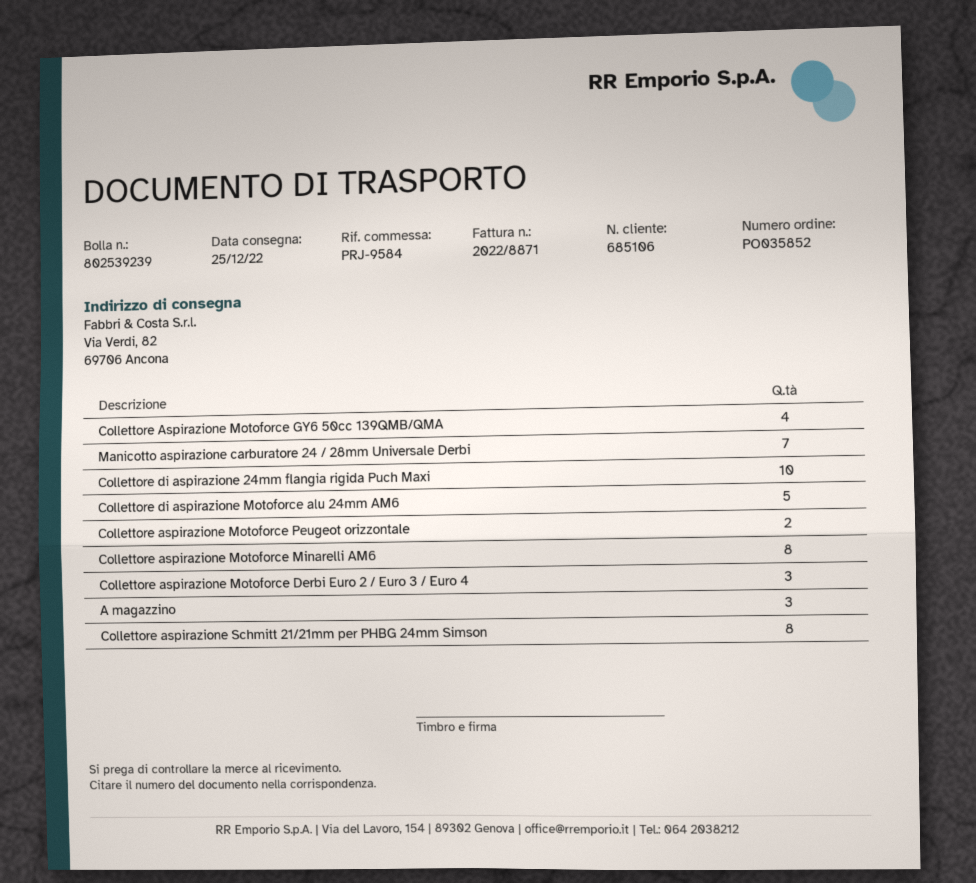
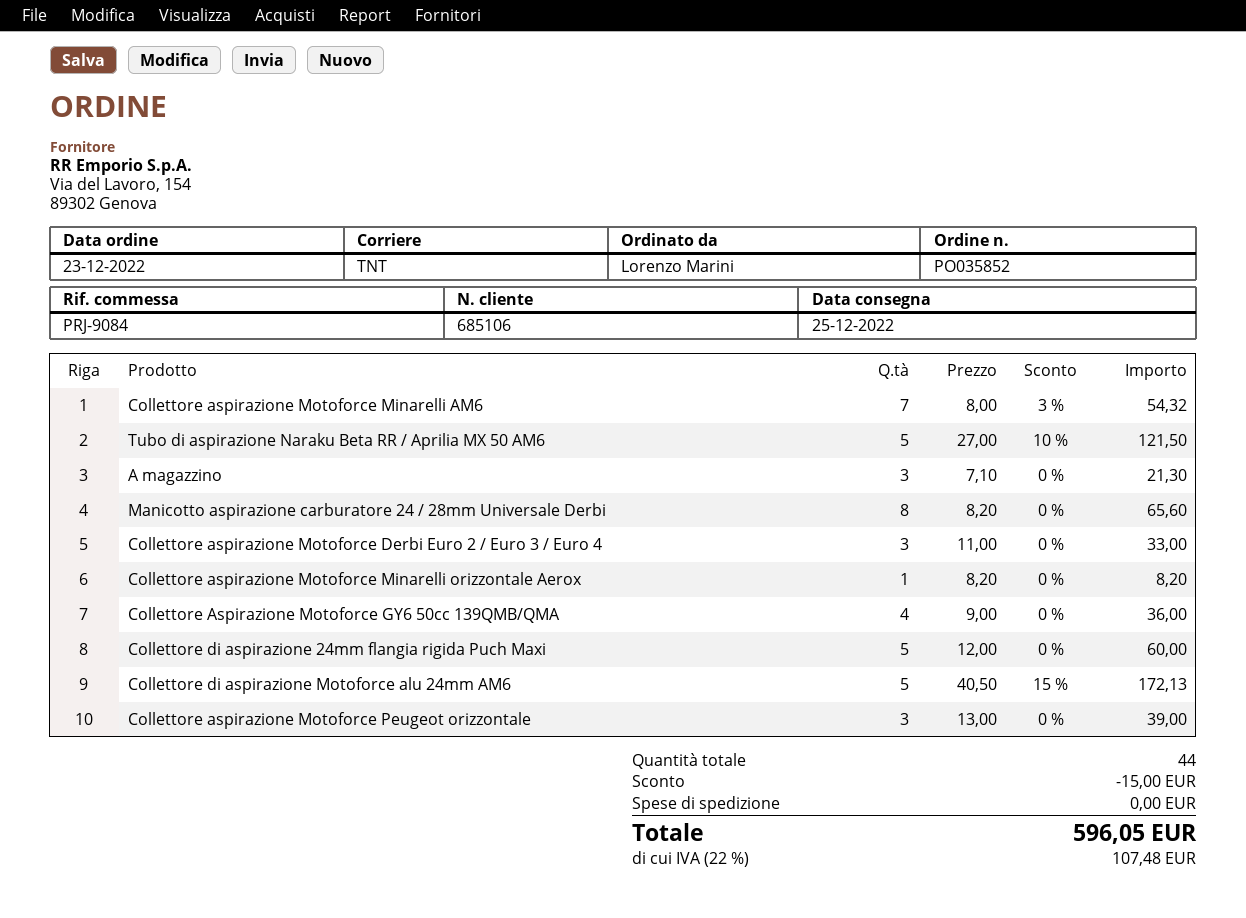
reference: PRJ-9584 -> PRJ-9084
Manicotto aspirazione carburatore 24 / 28mm Universale Derbi: 7 -> 8
Collettore di aspirazione 24mm flangia rigida Puch Maxi: 10 -> 5
Collettore aspirazione Motoforce Peugeot orizzontale: 2 -> 3
Collettore aspirazione Motoforce Minarelli AM6: 8 -> 7
Collettore aspirazione Schmitt 21/21mm per PHBG 24mm Simson: 8 -> none
Tubo di aspirazione Naraku Beta RR / Aprilia MX 50 AM6: none -> 5
Collettore aspirazione Motoforce Minarelli orizzontale Aerox: none -> 1

